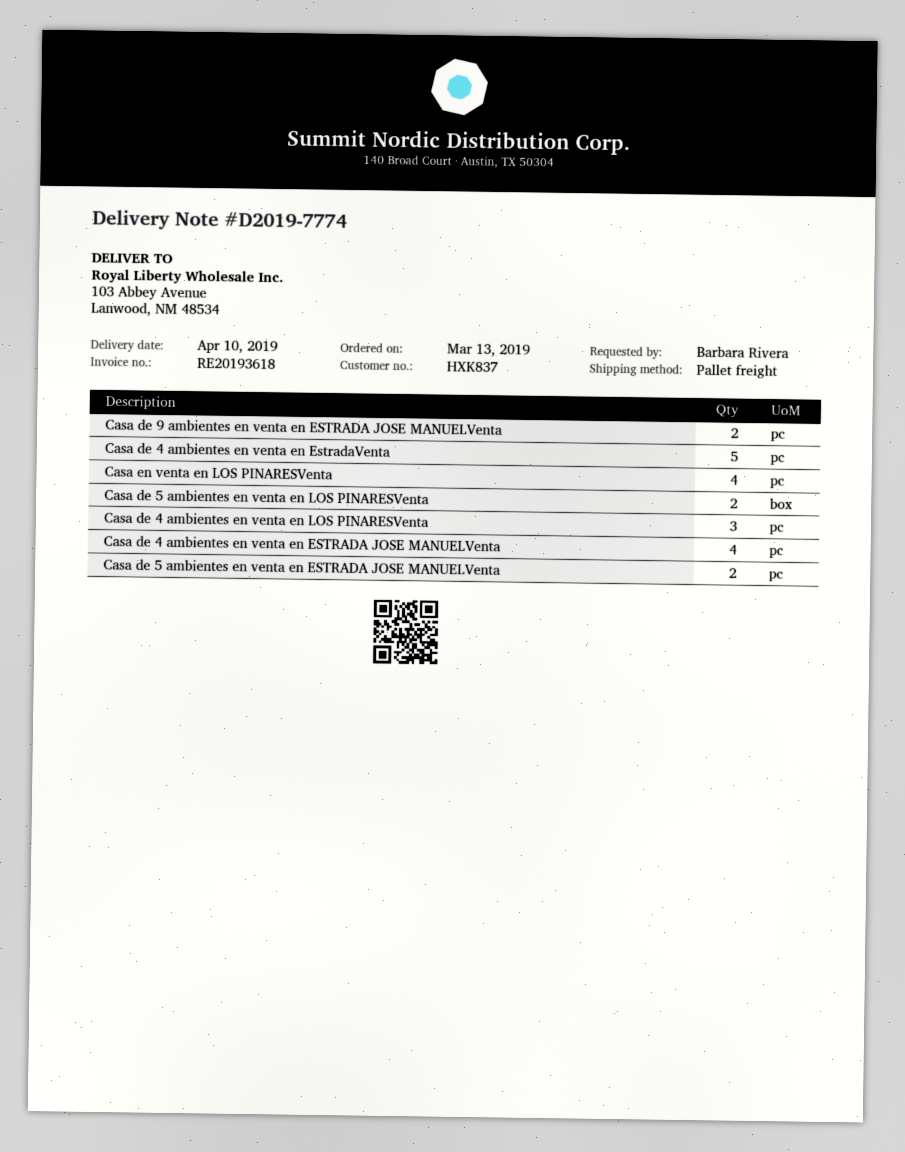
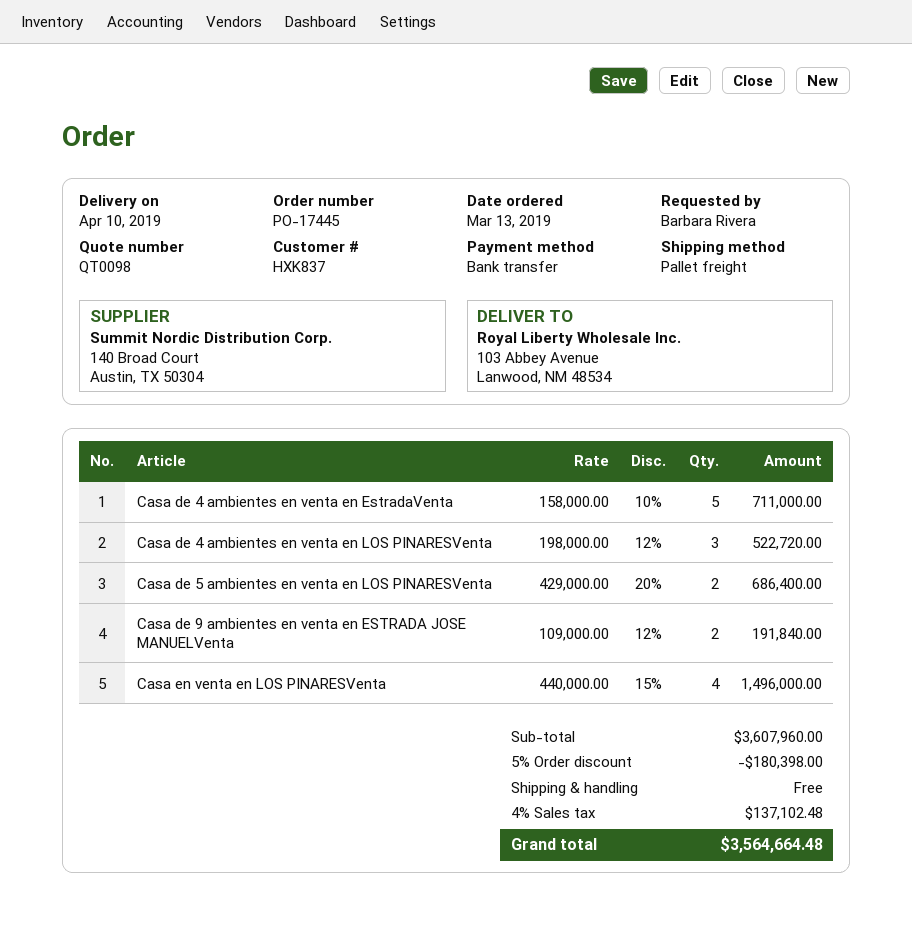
Casa de 4 ambientes en venta en ESTRADA JOSE MANUELVenta: 4 -> none
Casa de 5 ambientes en venta en ESTRADA JOSE MANUELVenta: 2 -> none

